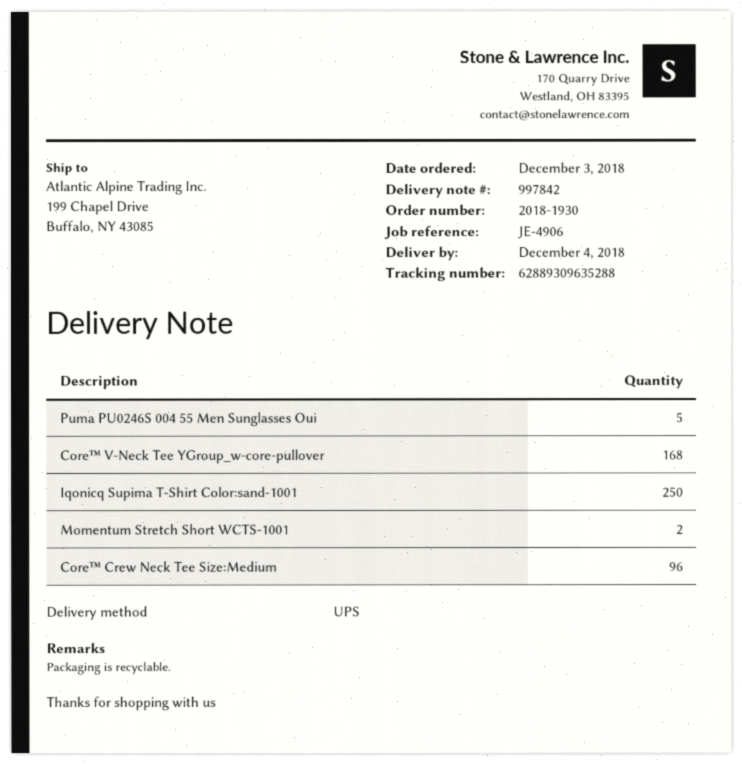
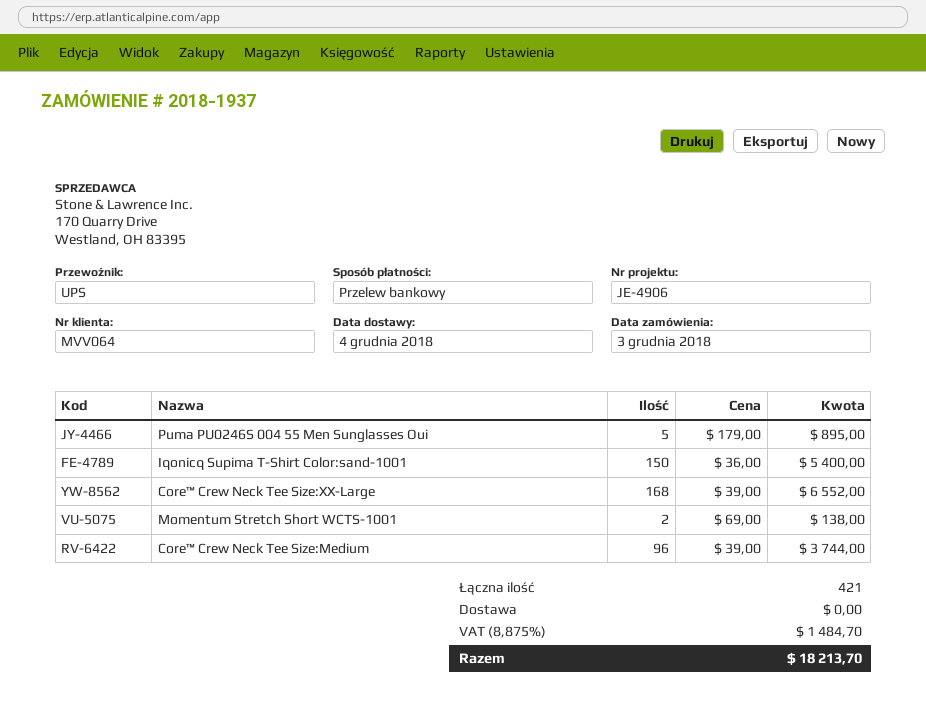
order number: 2018-1930 -> 2018-1937
Core™ V-Neck Tee YGroup_w-core-pullover: 168 -> none
Iqonicq Supima T-Shirt Color:sand-1001: 250 -> 150
Core™ Crew Neck Tee Size:XX-Large: none -> 168

